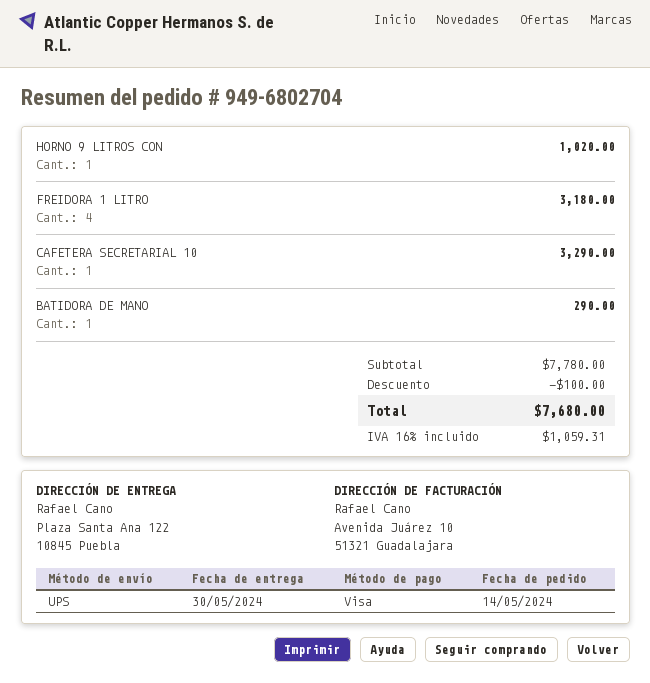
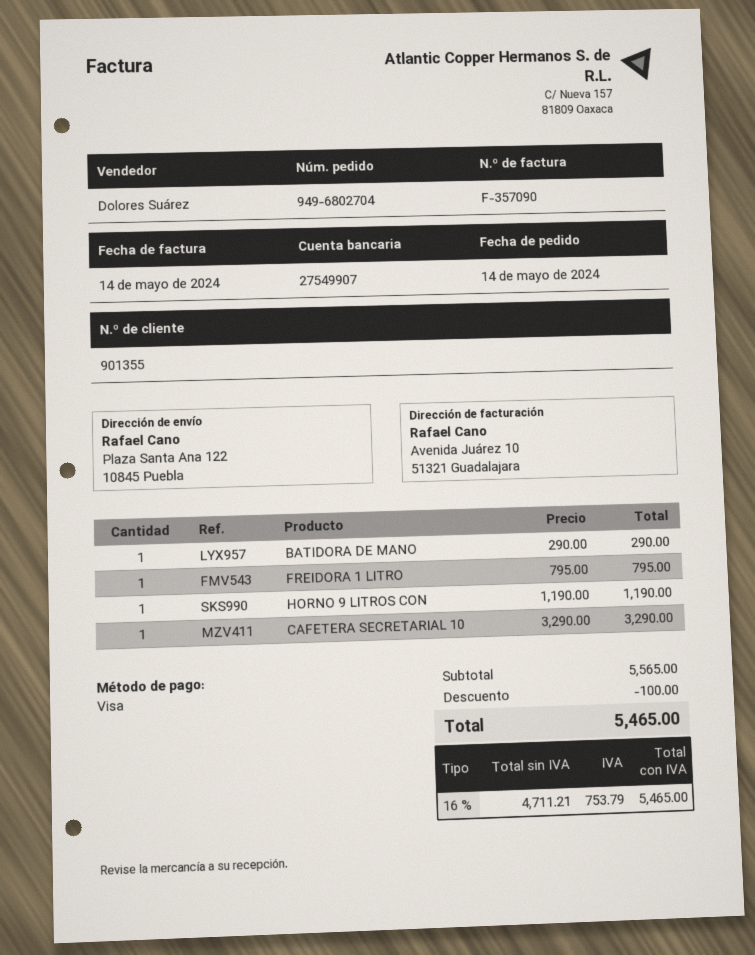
HORNO 9 LITROS CON: 1 for 1020.00 -> 1 for 1190.00
FREIDORA 1 LITRO: 4 for 3180.00 -> 1 for 795.00
subtotal: 7780.00 -> 5565.00
tax: 16% = 1059.31 -> 16% = 753.79
total: 7680.00 -> 5465.00

